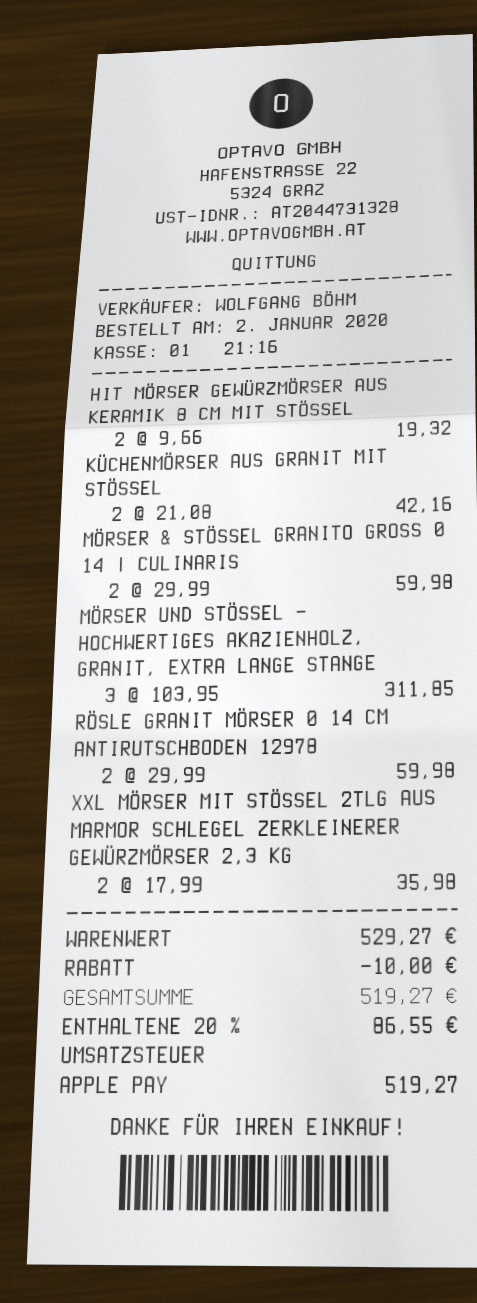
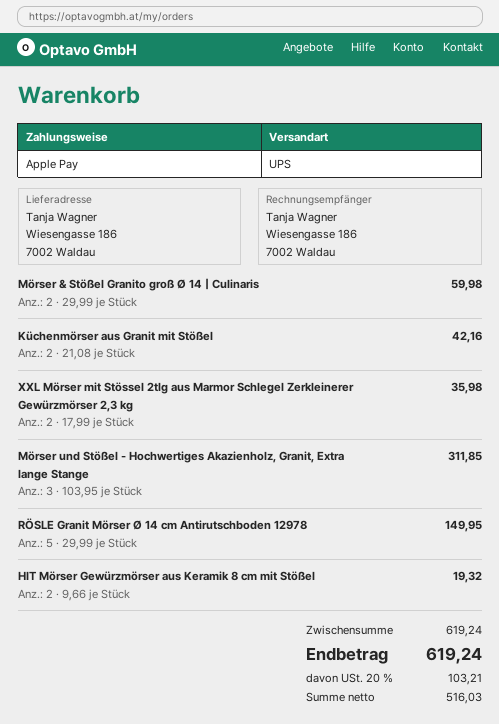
RÖSLE GRANIT MÖRSER Ø 14 CM ANTIRUTSCHBODEN 12978: 2 x 29.99 = 59.98 -> 5 x 29.99 = 149.95
subtotal: 529.27 -> 619.24
discount: 10.00 -> none
tax: 20% = 86.55 -> 20% = 103.21
total: 519.27 -> 619.24

